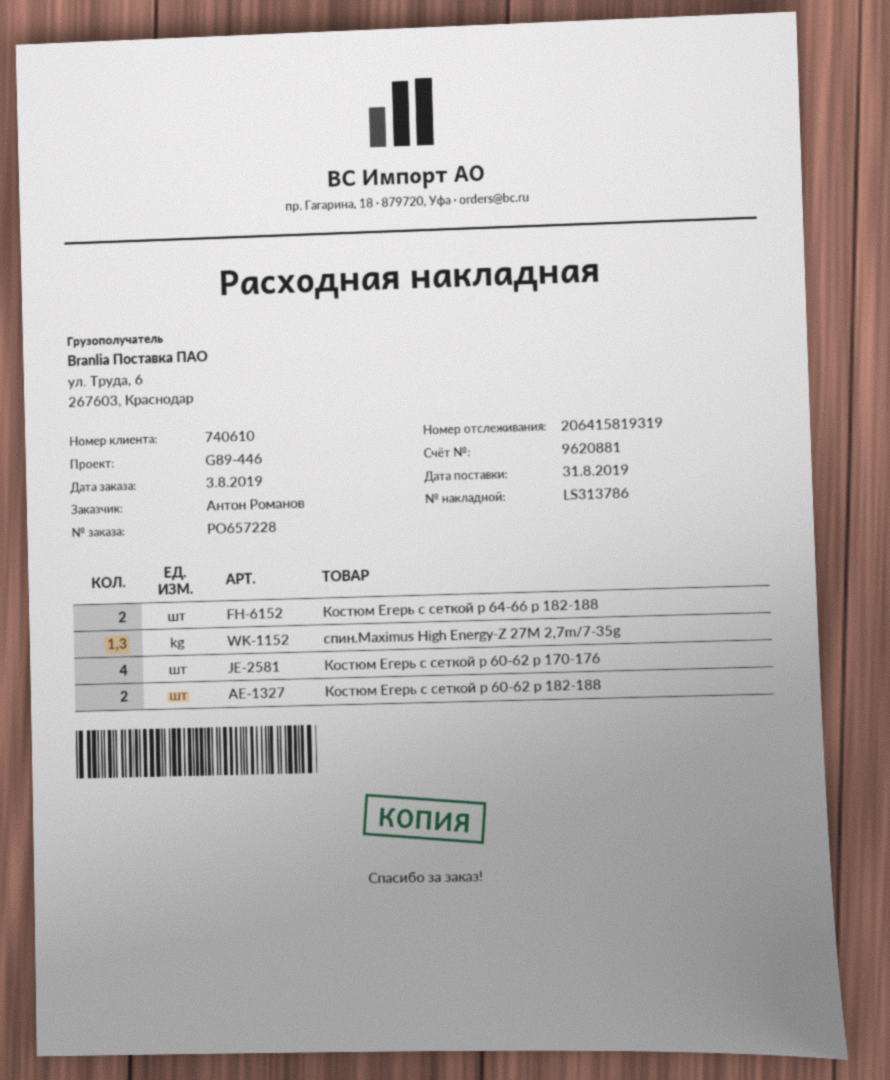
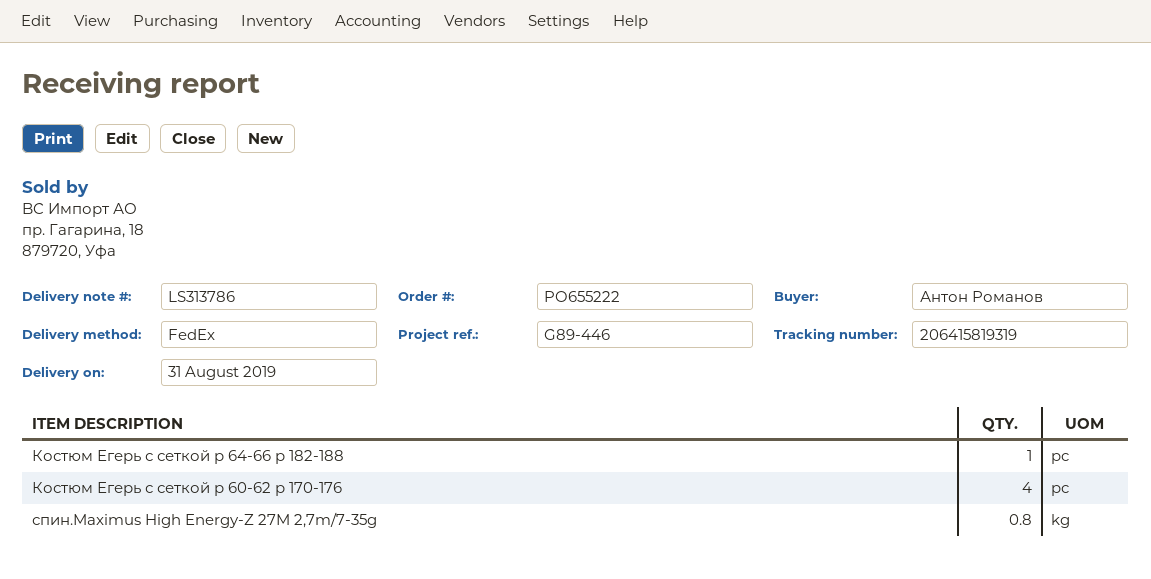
order number: PO657228 -> PO655222
Костюм Егерь с сеткой р 64-66 р 182-188: 2 -> 1
спин.Maximus High Energy-Z 27M 2,7m/7-35g: 1.3 -> 0.8
Костюм Егерь с сеткой р 60-62 р 182-188: 2 -> none

